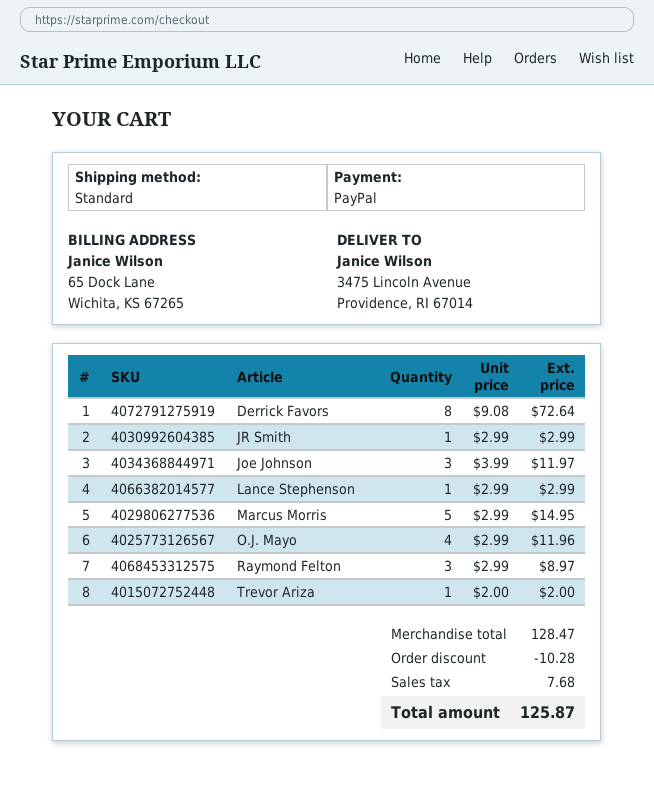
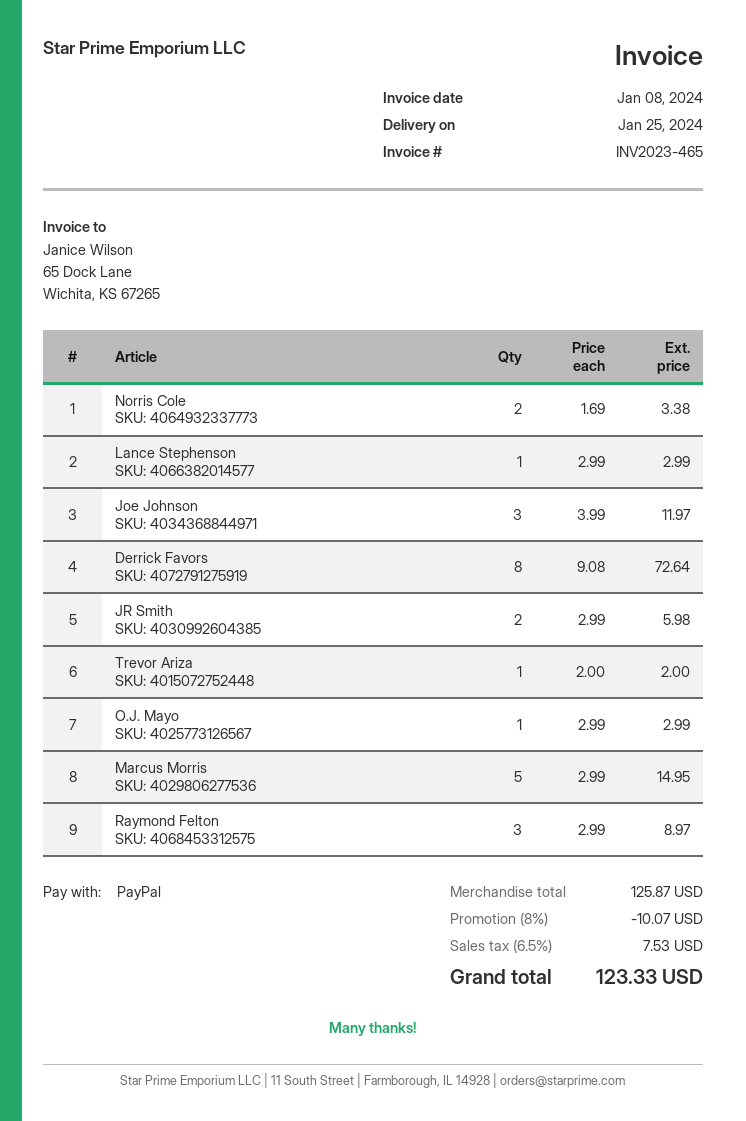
JR Smith: 1 x 2.99 = 2.99 -> 2 x 2.99 = 5.98
O.J. Mayo: 4 x 2.99 = 11.96 -> 1 x 2.99 = 2.99
Norris Cole: none -> 2 x 1.69 = 3.38
subtotal: 128.47 -> 125.87
discount: 10.28 -> 10.07
tax: 7.68 -> 7.53
total: 125.87 -> 123.33

